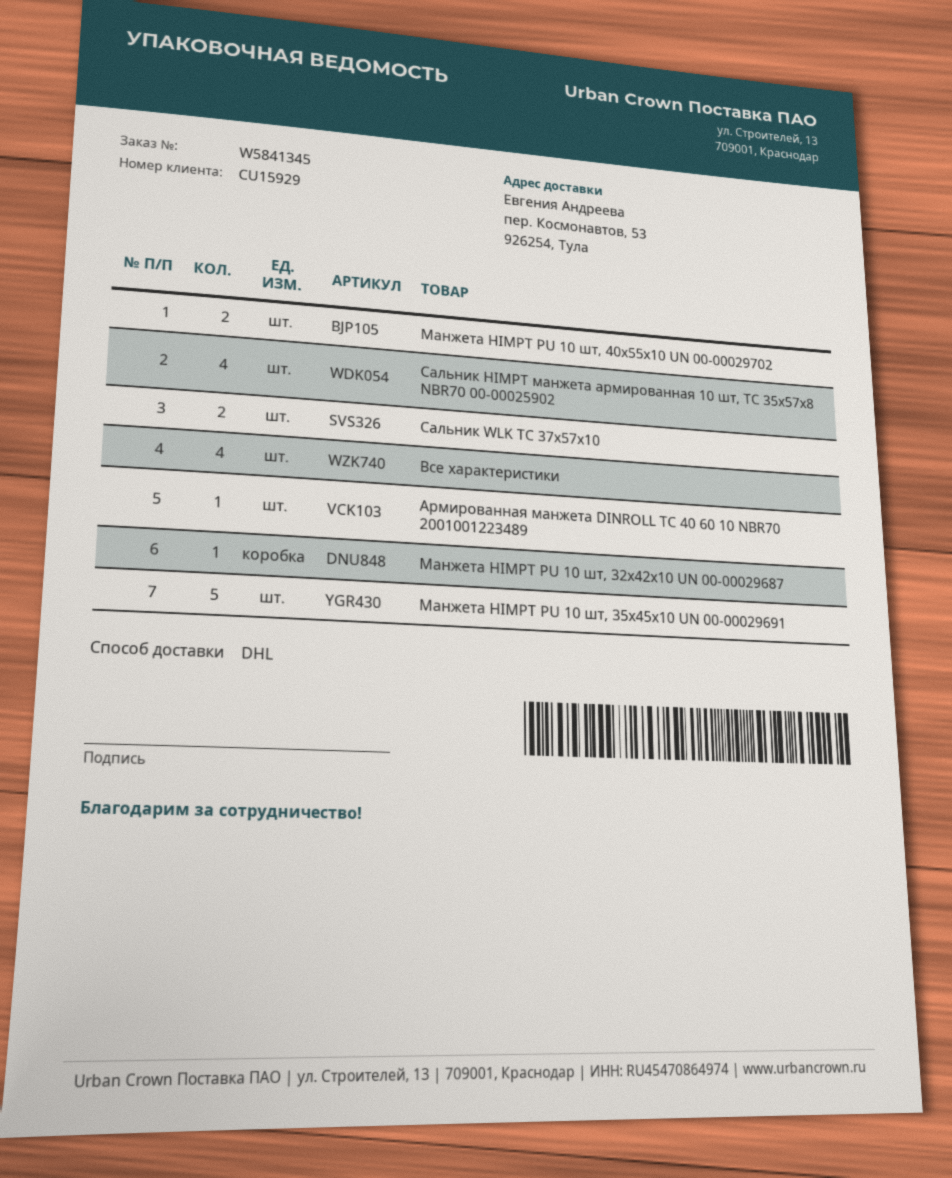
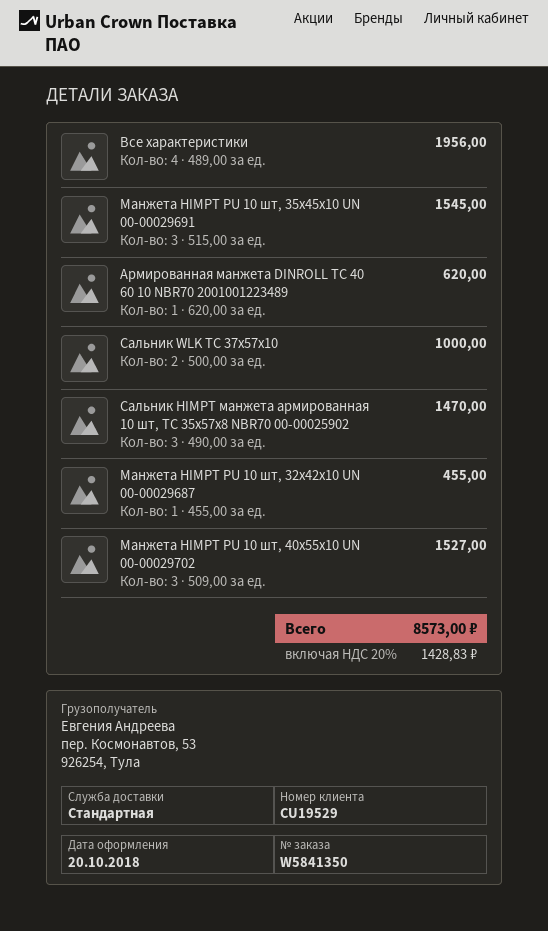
order number: W5841345 -> W5841350
customer number: CU15929 -> CU19529
shipping method: DHL -> standard
Манжета HIMPT PU 10 шт, 40х55х10 UN 00-00029702: 2 -> 3
Сальник HIMPT манжета армированная 10 шт, TC 35х57х8 NBR70 00-00025902: 4 -> 3
Манжета HIMPT PU 10 шт, 35х45х10 UN 00-00029691: 5 -> 3

